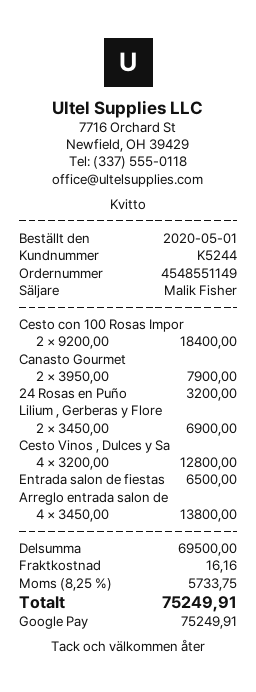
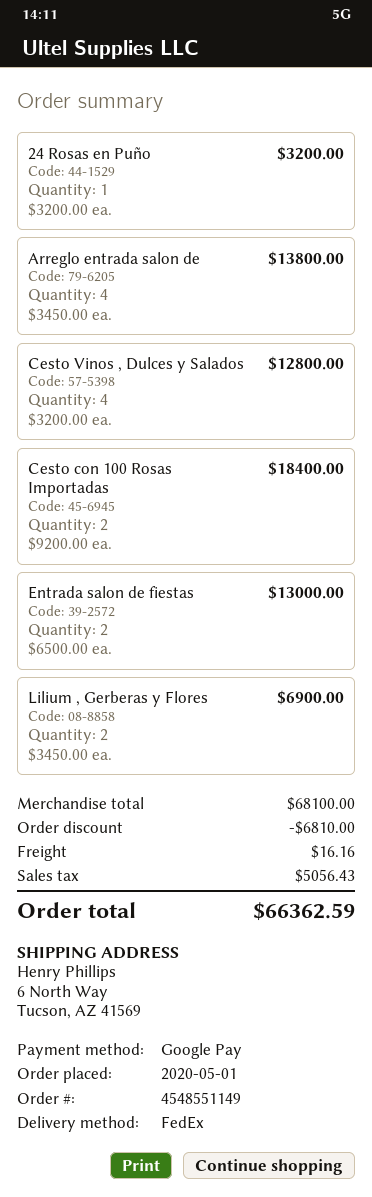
Canasto Gourmet: 2 x 3950.00 = 7900.00 -> none
Entrada salon de fiestas: 1 x 6500.00 = 6500.00 -> 2 x 6500.00 = 13000.00
subtotal: 69500.00 -> 68100.00
discount: none -> 6810.00
tax: 5733.75 -> 5056.43
total: 75249.91 -> 66362.59

